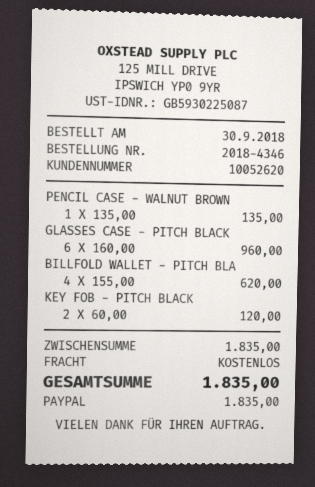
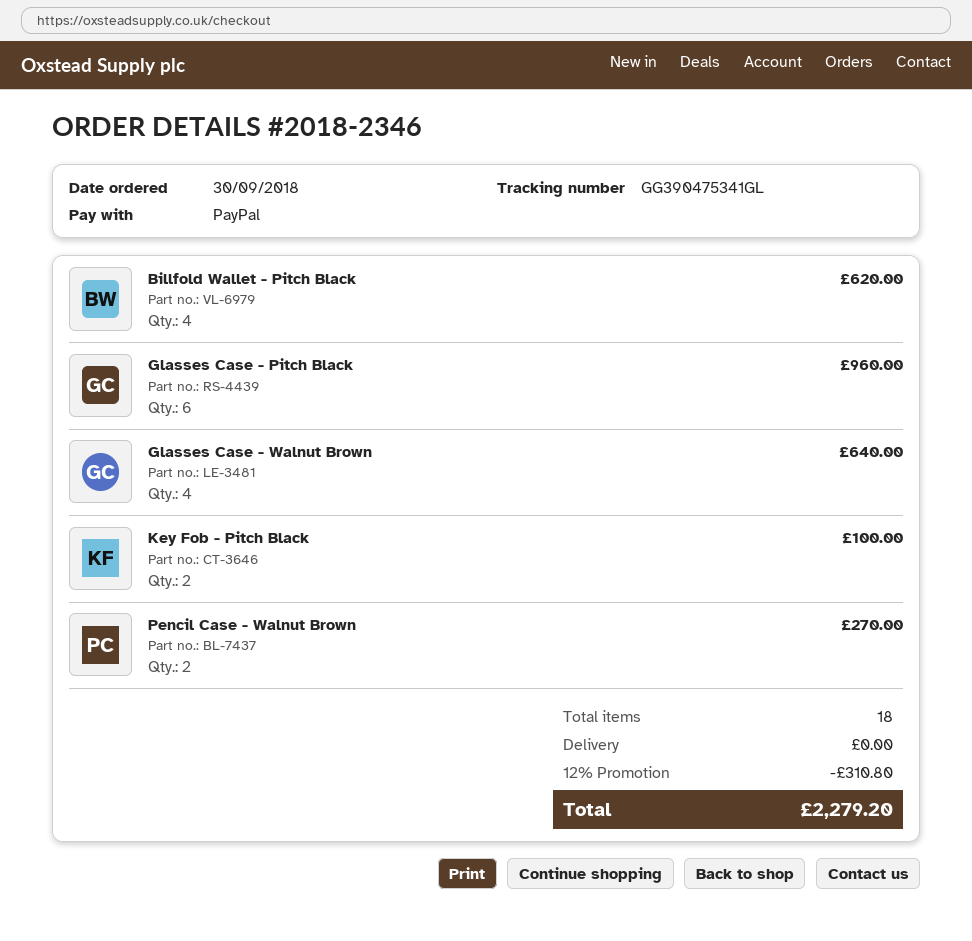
order number: 2018-4346 -> 2018-2346
PENCIL CASE - WALNUT BROWN: 1 for 135.00 -> 2 for 270.00
KEY FOB - PITCH BLACK: 2 for 120.00 -> 2 for 100.00
Glasses Case - Walnut Brown: none -> 4 for 640.00
discount: none -> 12% = 310.80
total: 1835.00 -> 2279.20

